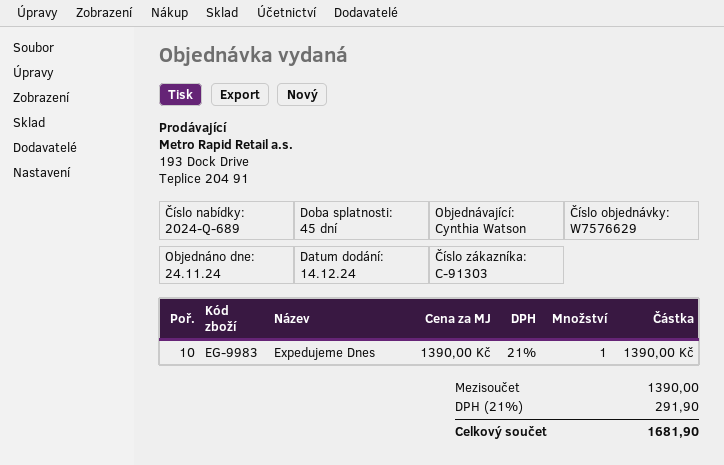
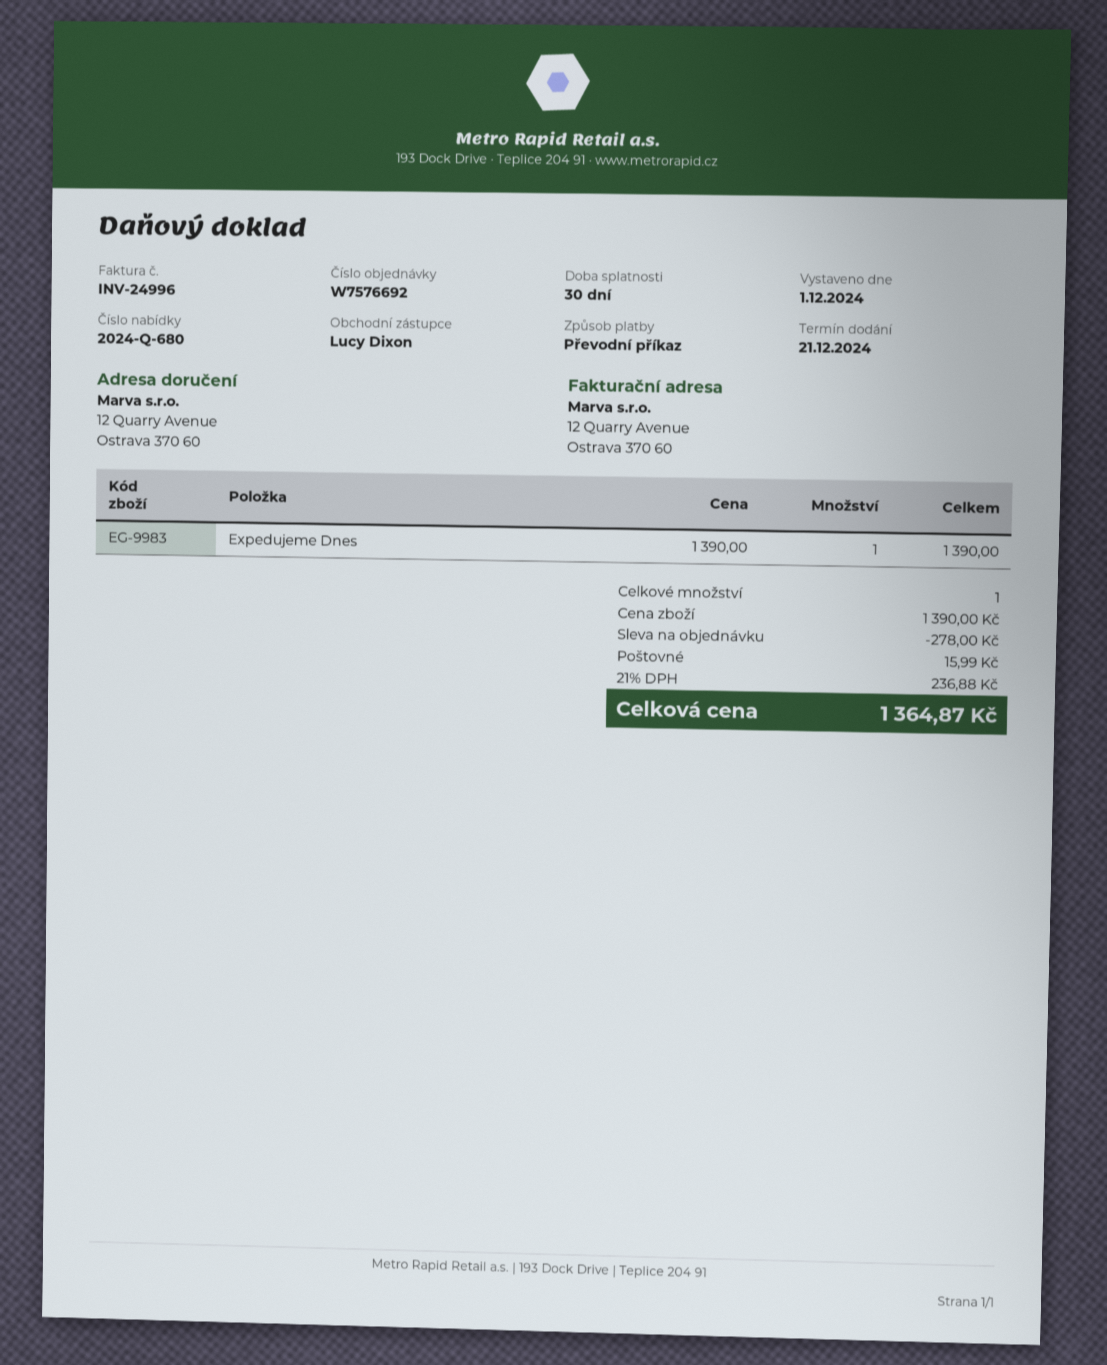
quote number: 2024-Q-689 -> 2024-Q-680
order number: W7576629 -> W7576692
delivery date: 2024-12-14 -> 2024-12-21
payment terms: 45 days -> 30 days
discount: none -> 278.00
shipping: none -> 15.99
tax: 21% = 291.90 -> 21% = 236.88
total: 1681.90 -> 1364.87

